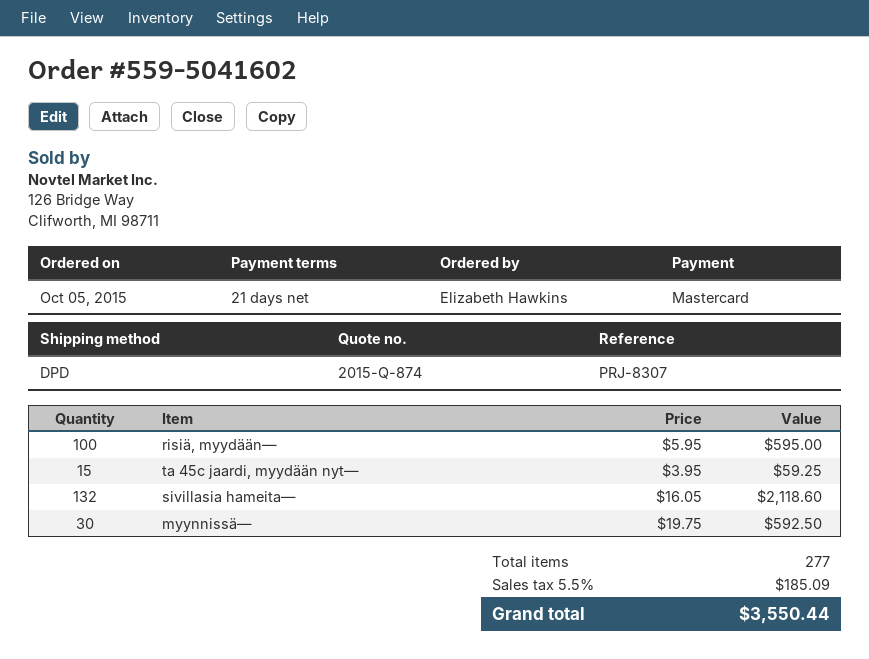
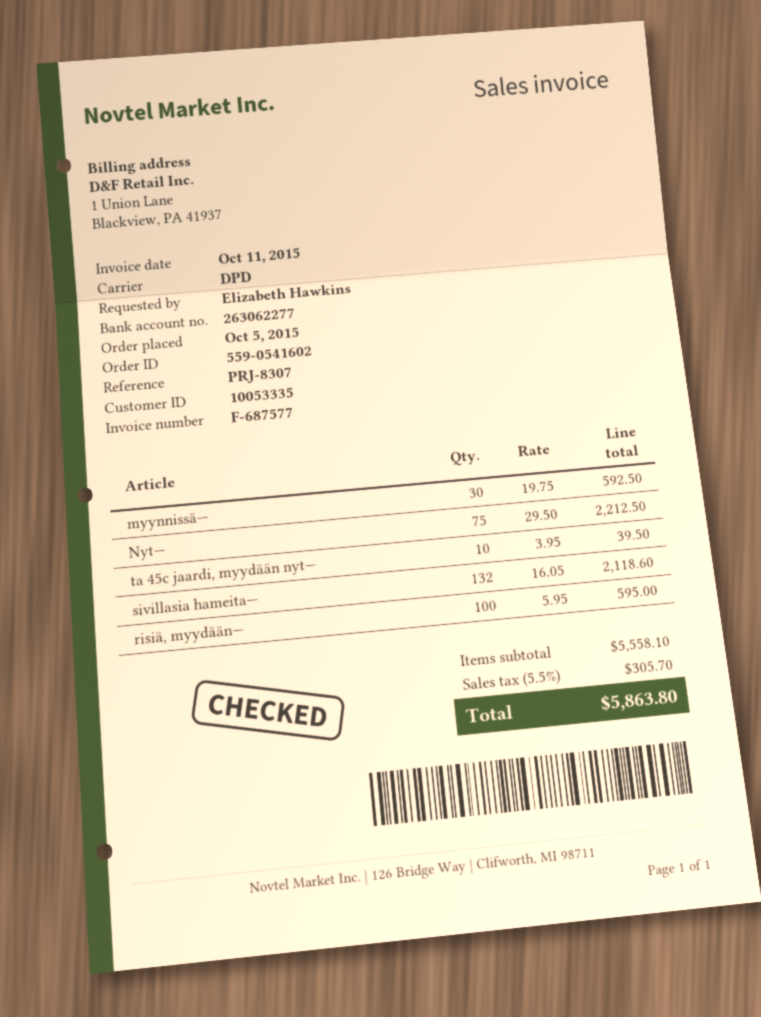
order number: 559-5041602 -> 559-0541602
ta 45c jaardi, myydään nyt—: 15 x 3.95 = 59.25 -> 10 x 3.95 = 39.50
Nyt—: none -> 75 x 29.50 = 2212.50
tax: 5.5% = 185.09 -> 5.5% = 305.70
total: 3550.44 -> 5863.80

